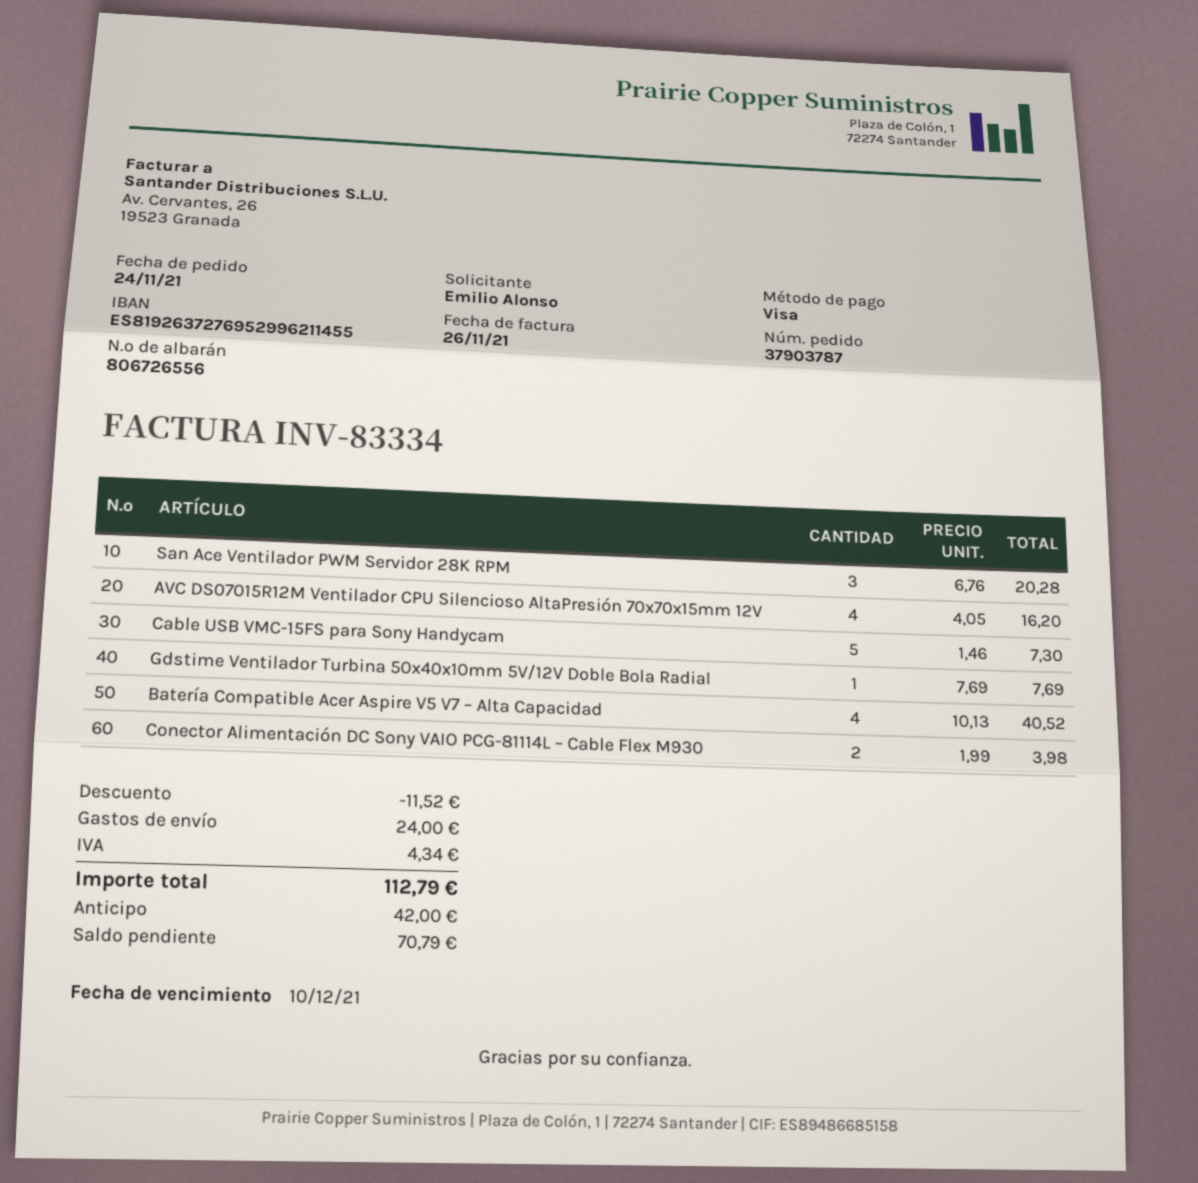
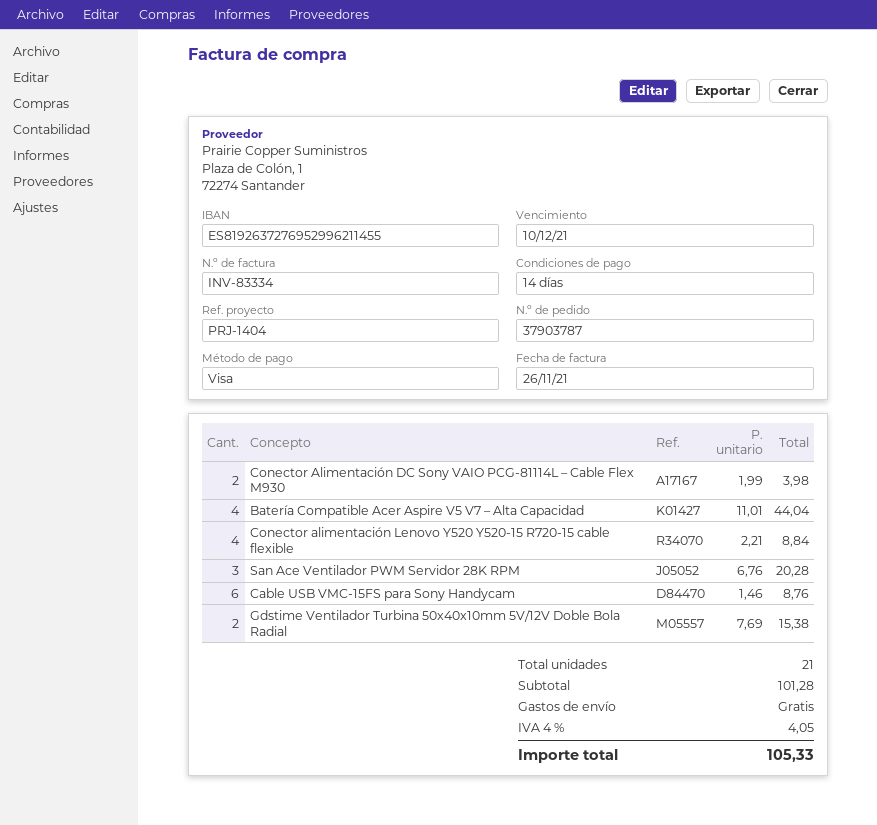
AVC DS07015R12M Ventilador CPU Silencioso AltaPresión 70x70x15mm 12V: 4 x 4.05 = 16.20 -> none
Cable USB VMC-15FS para Sony Handycam: 5 x 1.46 = 7.30 -> 6 x 1.46 = 8.76
Gdstime Ventilador Turbina 50x40x10mm 5V/12V Doble Bola Radial: 1 x 7.69 = 7.69 -> 2 x 7.69 = 15.38
Batería Compatible Acer Aspire V5 V7 – Alta Capacidad: 4 x 10.13 = 40.52 -> 4 x 11.01 = 44.04
Conector alimentación Lenovo Y520 Y520-15 R720-15 cable flexible: none -> 4 x 2.21 = 8.84
discount: 11.52 -> none
shipping: 24.00 -> 0.00
tax: 4.34 -> 4.05
total: 112.79 -> 105.33

